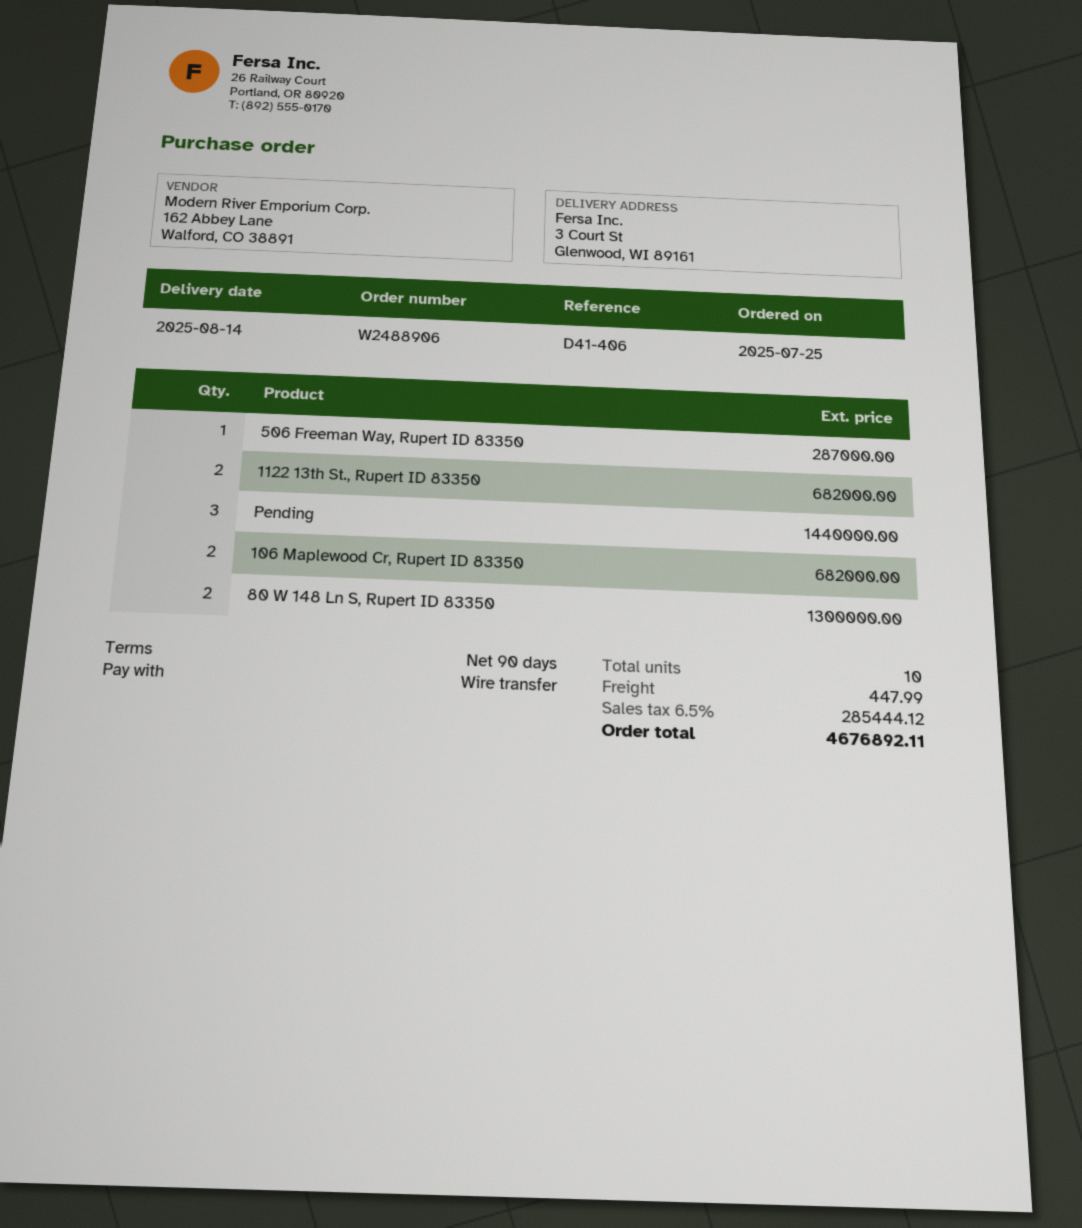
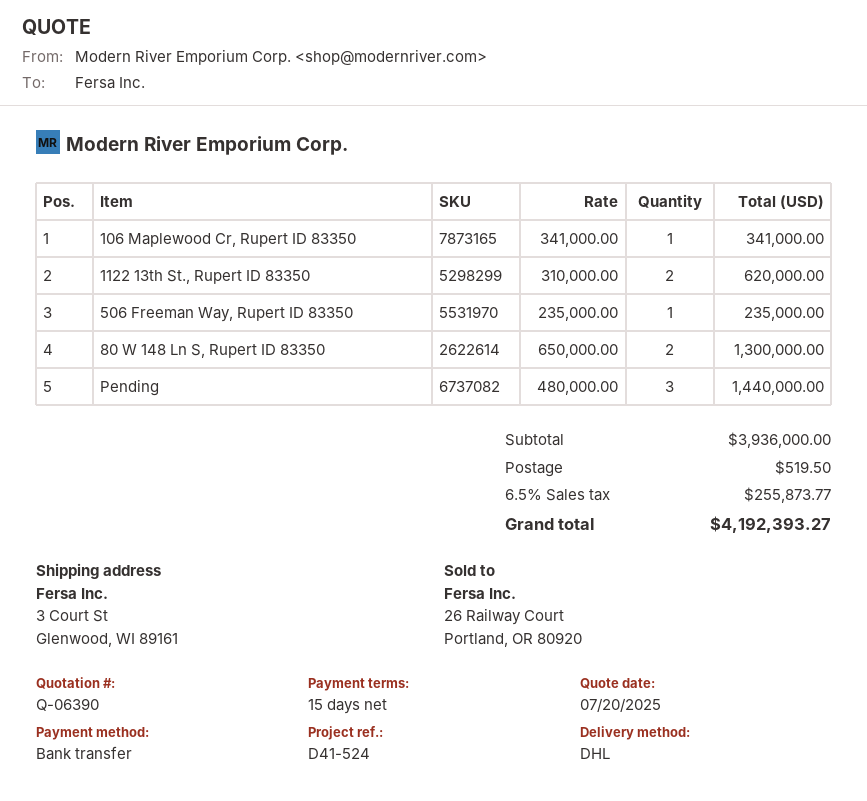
payment terms: 90 days -> 15 days
reference: D41-406 -> D41-524
506 Freeman Way, Rupert ID 83350: 1 for 287000.00 -> 1 for 235000.00
1122 13th St., Rupert ID 83350: 2 for 682000.00 -> 2 for 620000.00
106 Maplewood Cr, Rupert ID 83350: 2 for 682000.00 -> 1 for 341000.00
shipping: 447.99 -> 519.50
tax: 6.5% = 285444.12 -> 6.5% = 255873.77
total: 4676892.11 -> 4192393.27

